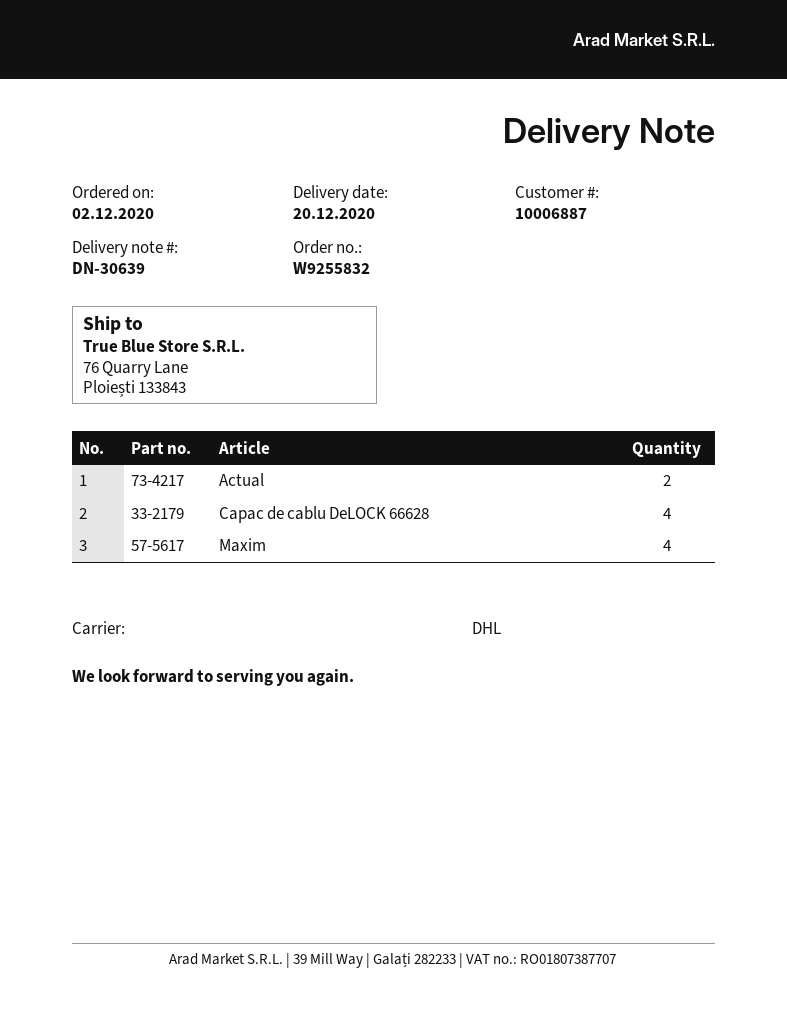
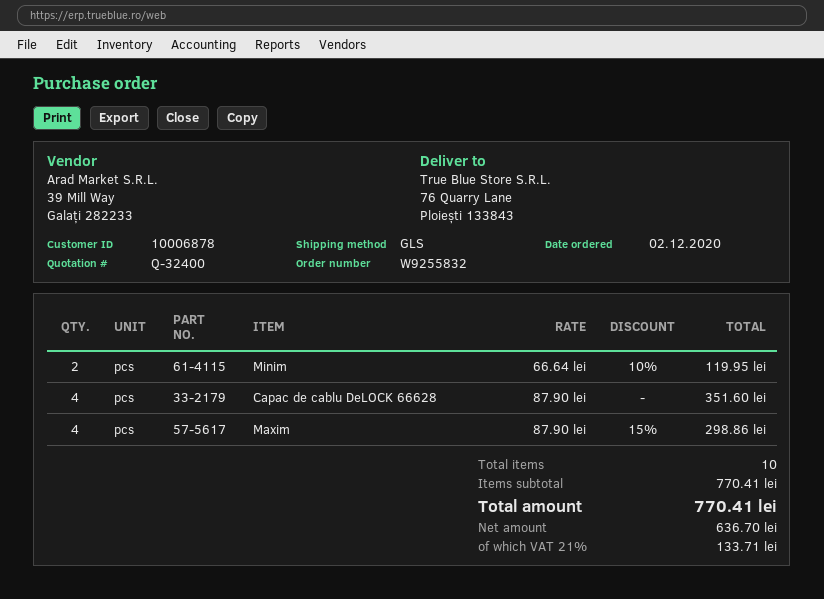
customer number: 10006887 -> 10006878
shipping method: DHL -> GLS
Actual: 2 -> none
Minim: none -> 2

